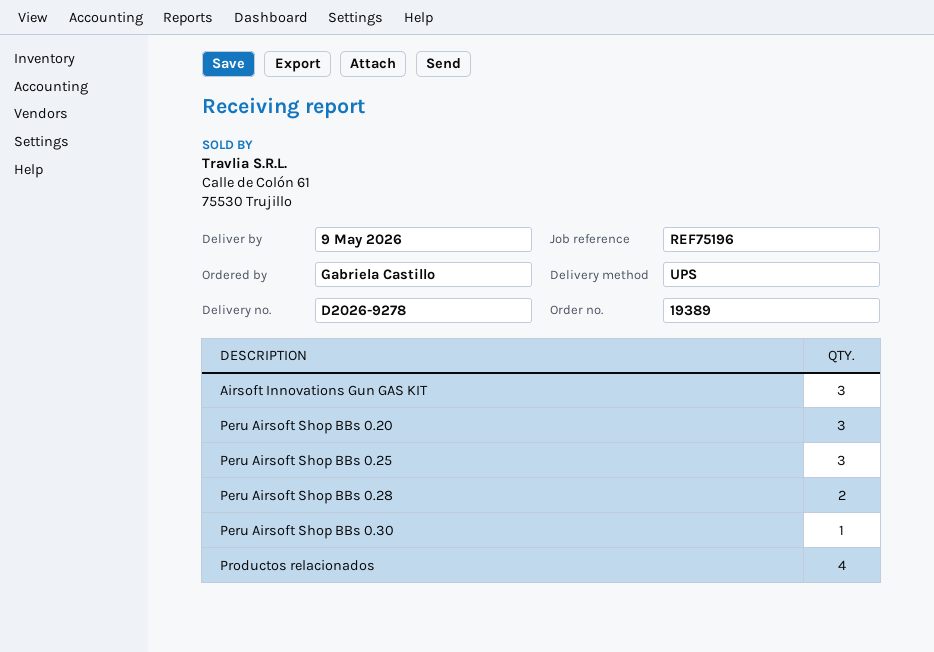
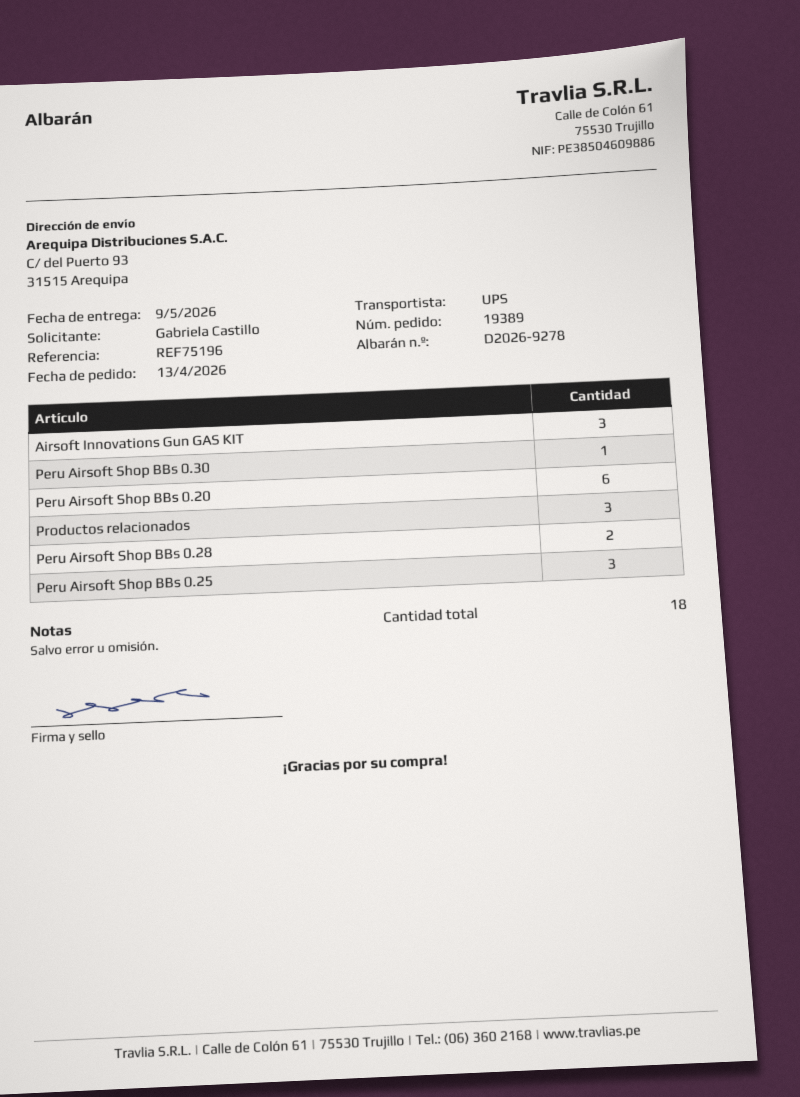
Peru Airsoft Shop BBs 0.20: 3 -> 6
Productos relacionados: 4 -> 3

